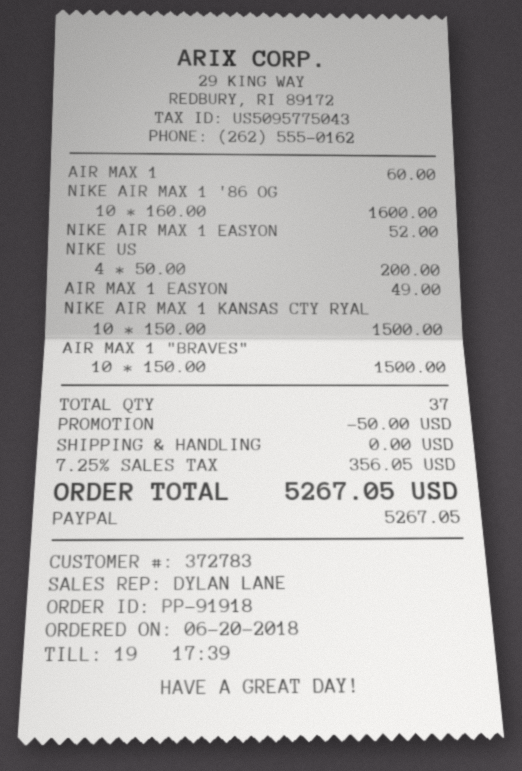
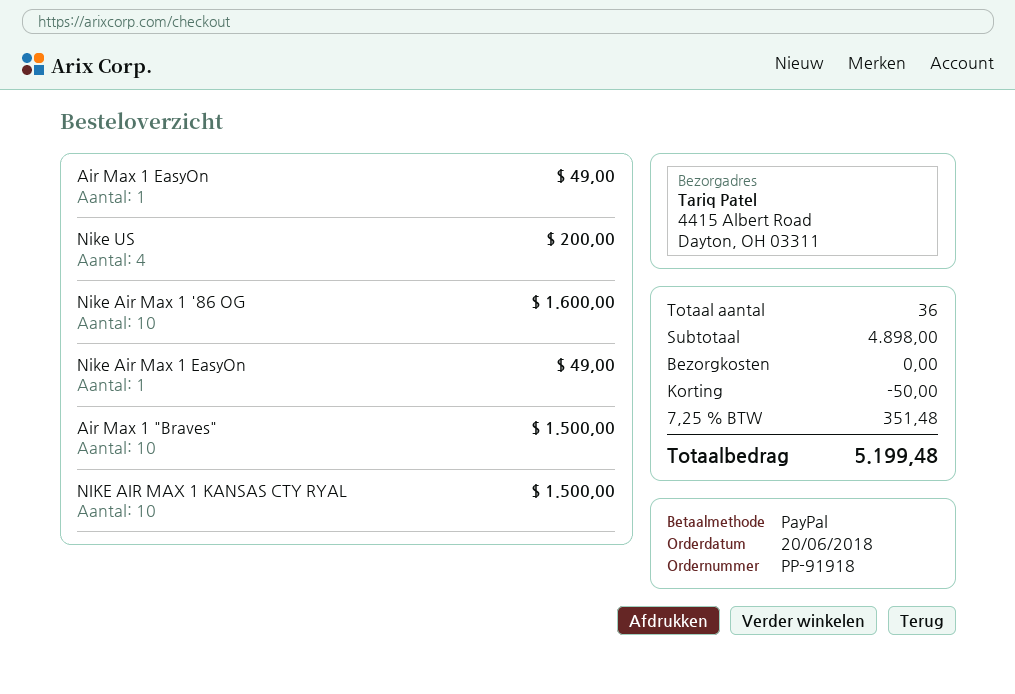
AIR MAX 1: 1 for 60.00 -> none
NIKE AIR MAX 1 EASYON: 1 for 52.00 -> 1 for 49.00
total quantity: 37 -> 36
tax: 7.25% = 356.05 -> 7.25% = 351.48
total: 5267.05 -> 5199.48

